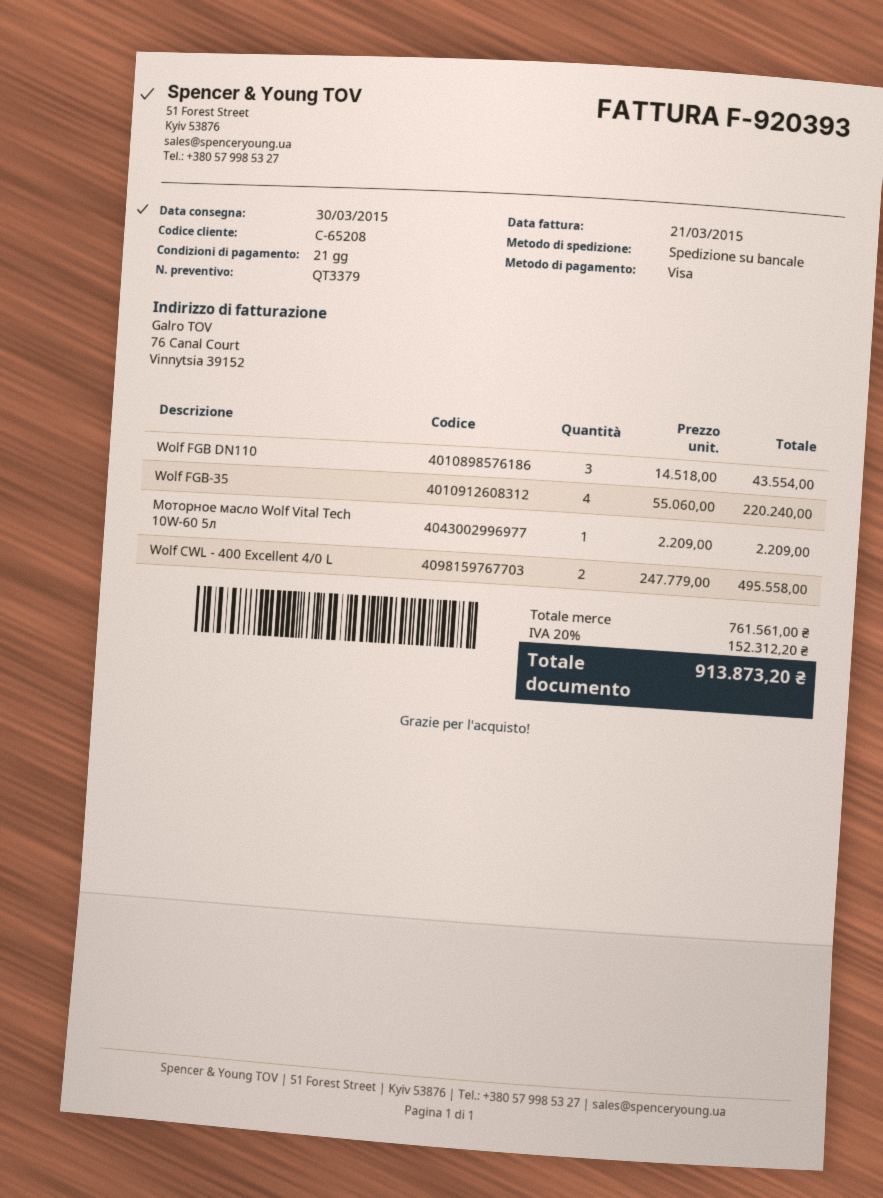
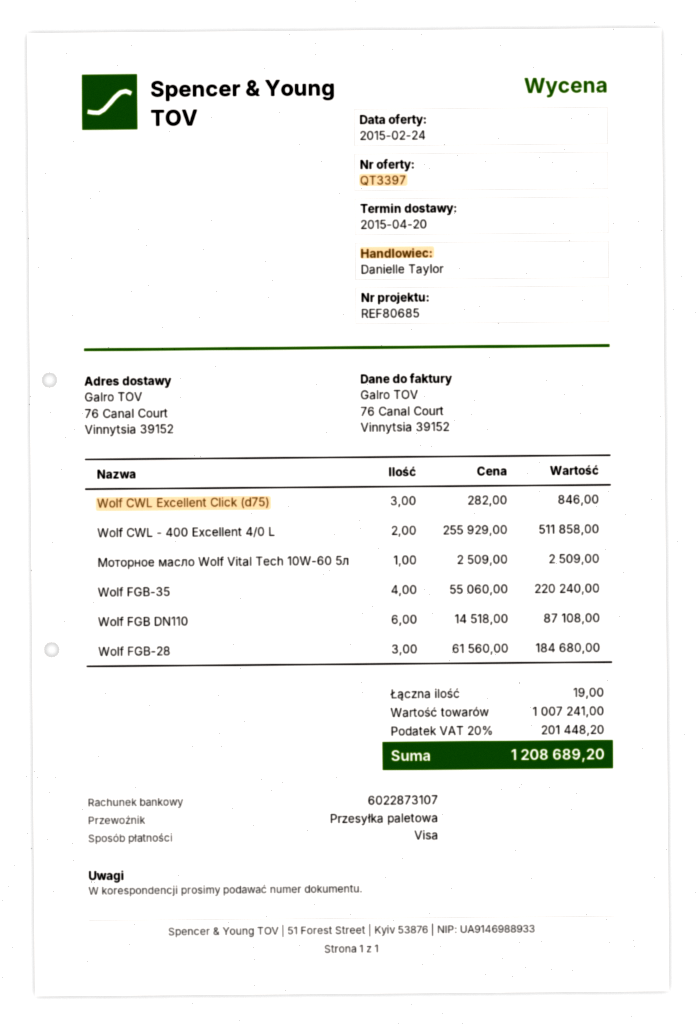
quote number: QT3379 -> QT3397
delivery date: 2015-03-30 -> 2015-04-20
Wolf FGB DN110: 3 x 14518.00 = 43554.00 -> 6 x 14518.00 = 87108.00
Моторное масло Wolf Vital Tech 10W-60 5л: 1 x 2209.00 = 2209.00 -> 1 x 2509.00 = 2509.00
Wolf CWL - 400 Excellent 4/0 L: 2 x 247779.00 = 495558.00 -> 2 x 255929.00 = 511858.00
Wolf CWL Excellent Click (d75): none -> 3 x 282.00 = 846.00
Wolf FGB-28: none -> 3 x 61560.00 = 184680.00
subtotal: 761561.00 -> 1007241.00
tax: 20% = 152312.20 -> 20% = 201448.20
total: 913873.20 -> 1208689.20

